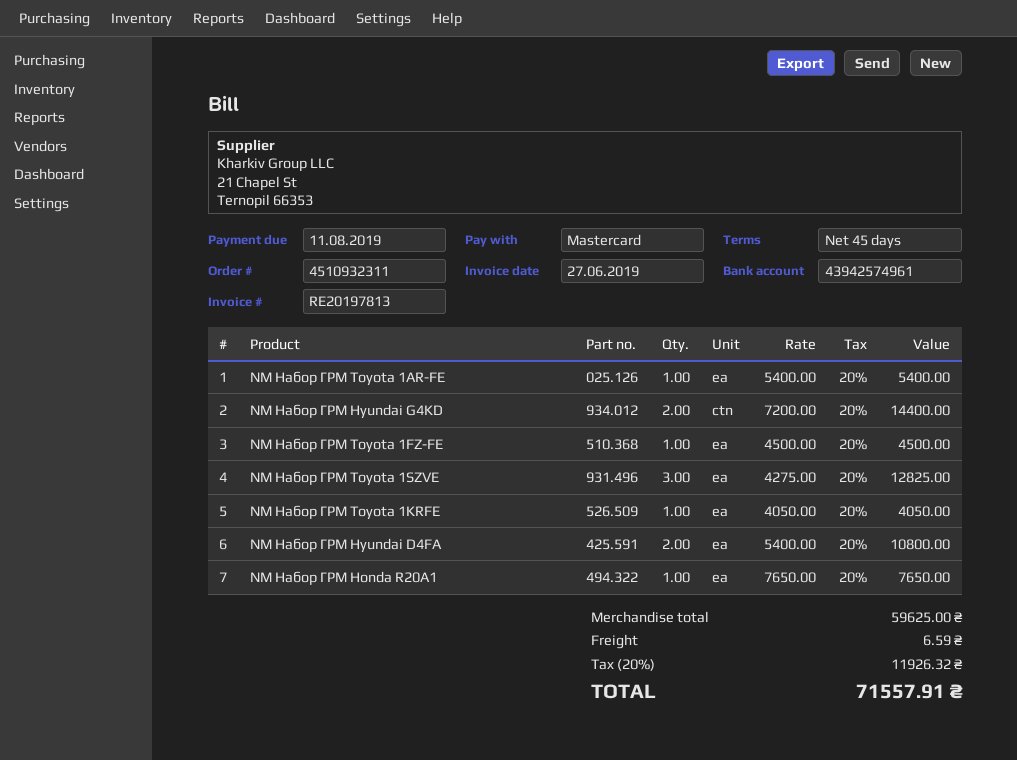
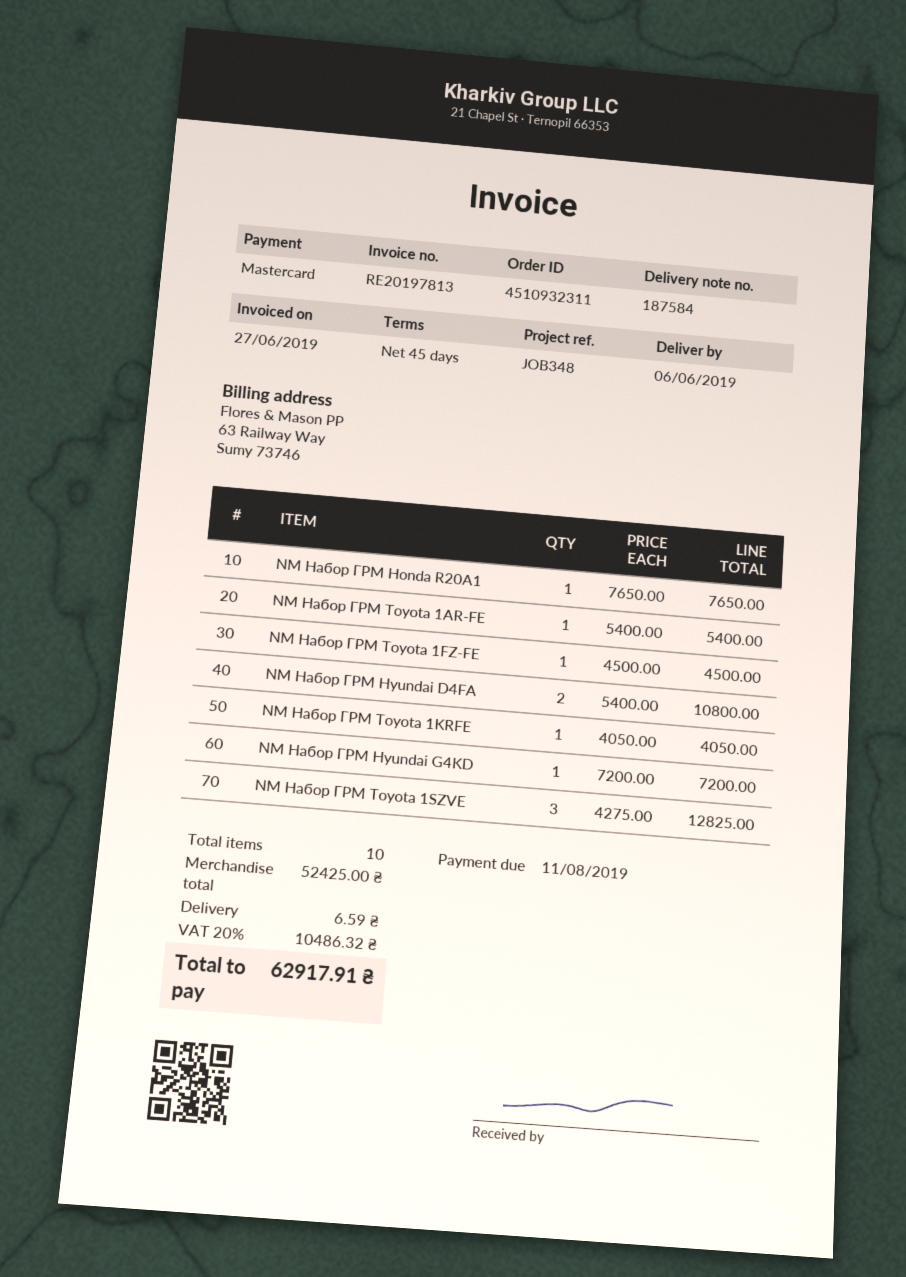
NM Набор ГРМ Hyundai G4KD: 2 x 7200.00 = 14400.00 -> 1 x 7200.00 = 7200.00
subtotal: 59625.00 -> 52425.00
tax: 20% = 11926.32 -> 20% = 10486.32
total: 71557.91 -> 62917.91

